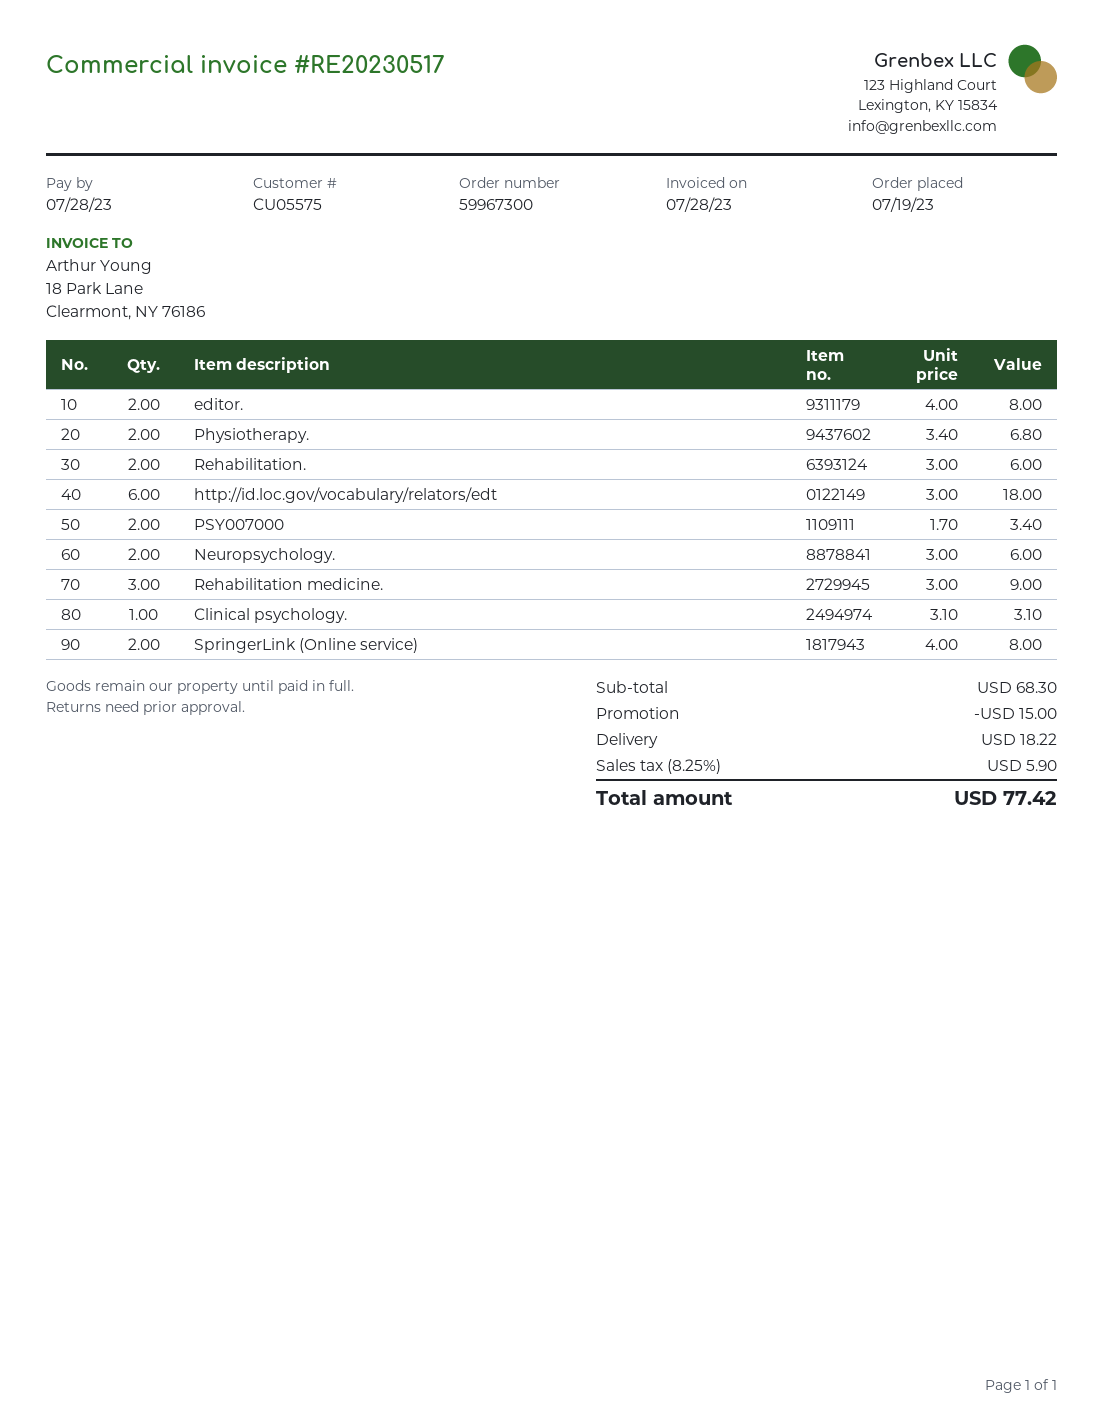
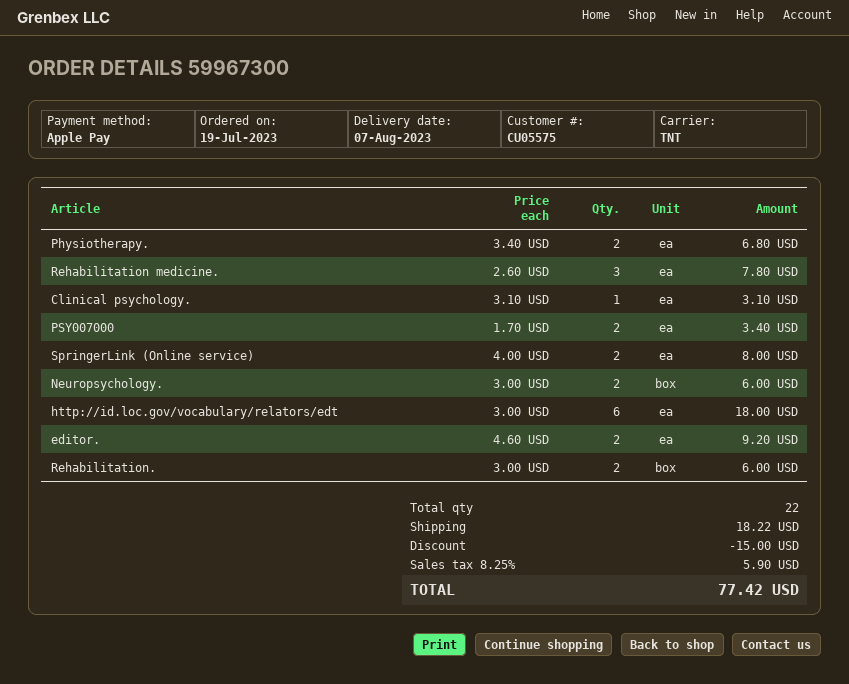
editor.: 2 x 4.00 = 8.00 -> 2 x 4.60 = 9.20
Rehabilitation medicine.: 3 x 3.00 = 9.00 -> 3 x 2.60 = 7.80

